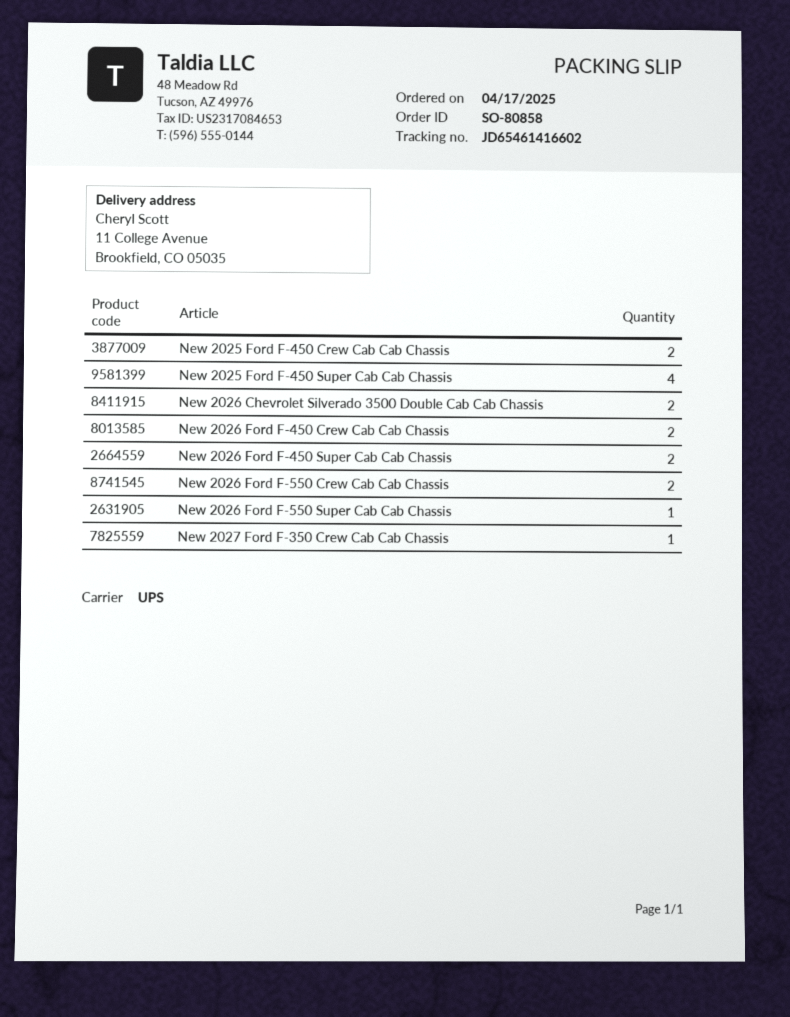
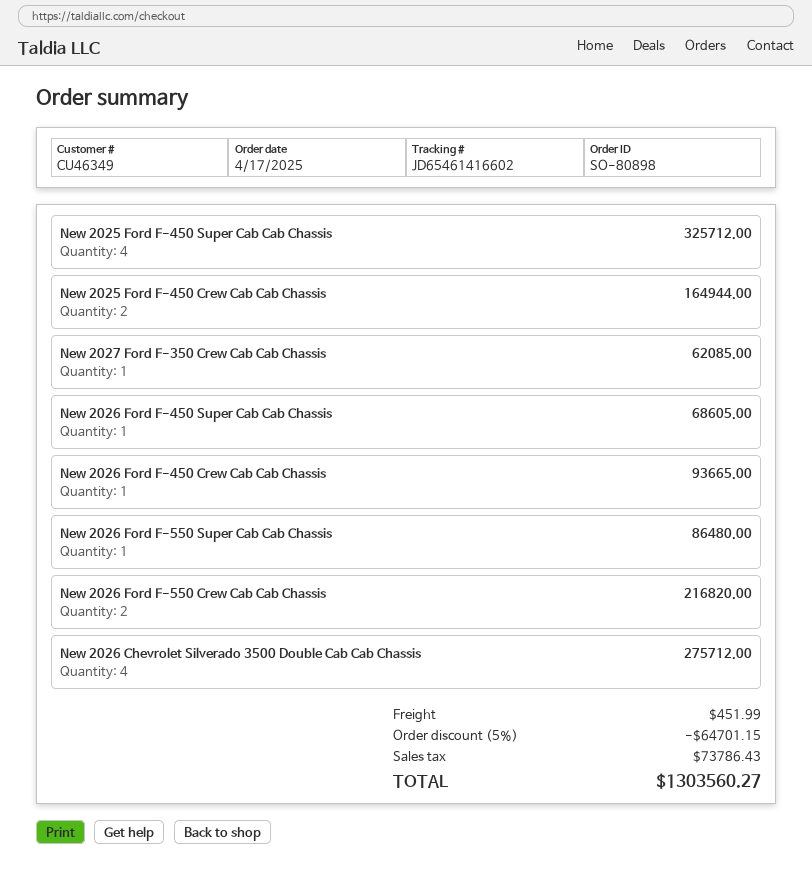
order number: SO-80858 -> SO-80898
New 2026 Chevrolet Silverado 3500 Double Cab Cab Chassis: 2 -> 4
New 2026 Ford F-450 Crew Cab Cab Chassis: 2 -> 1
New 2026 Ford F-450 Super Cab Cab Chassis: 2 -> 1

